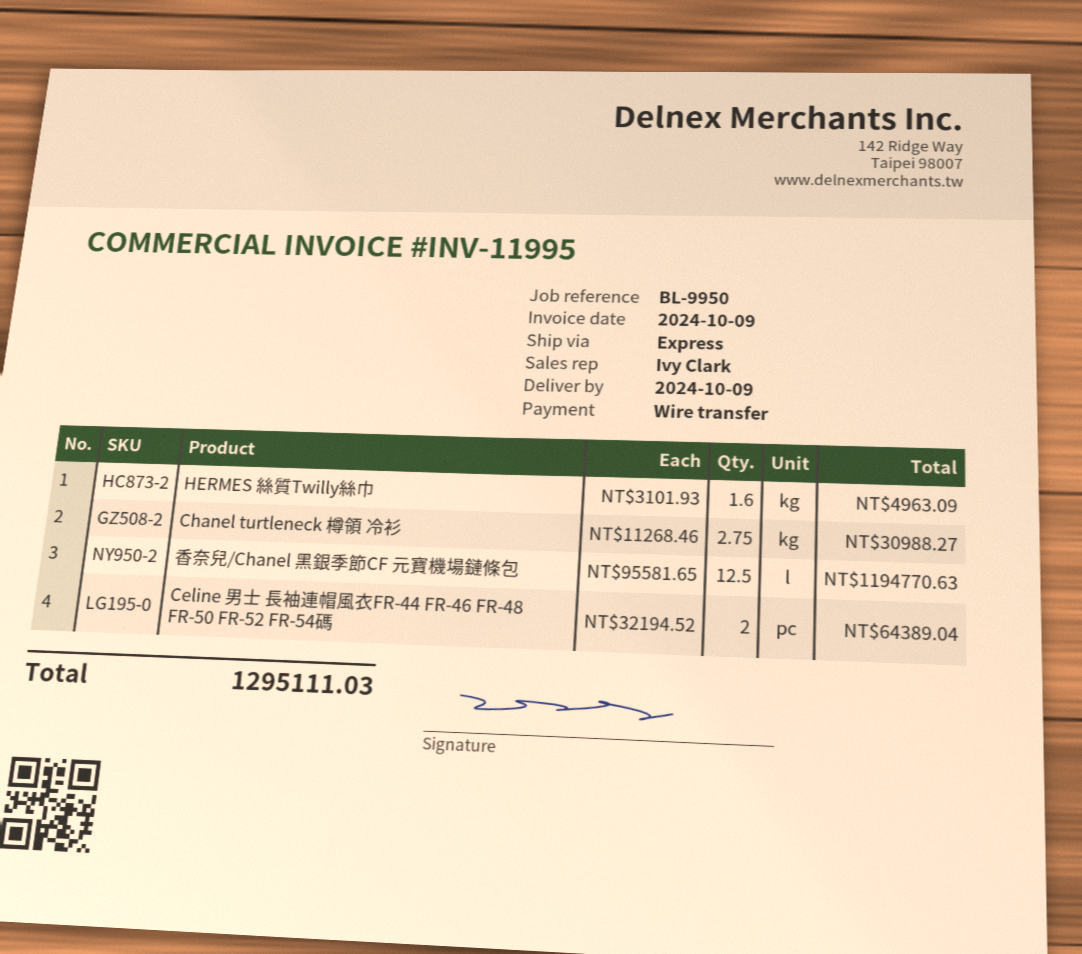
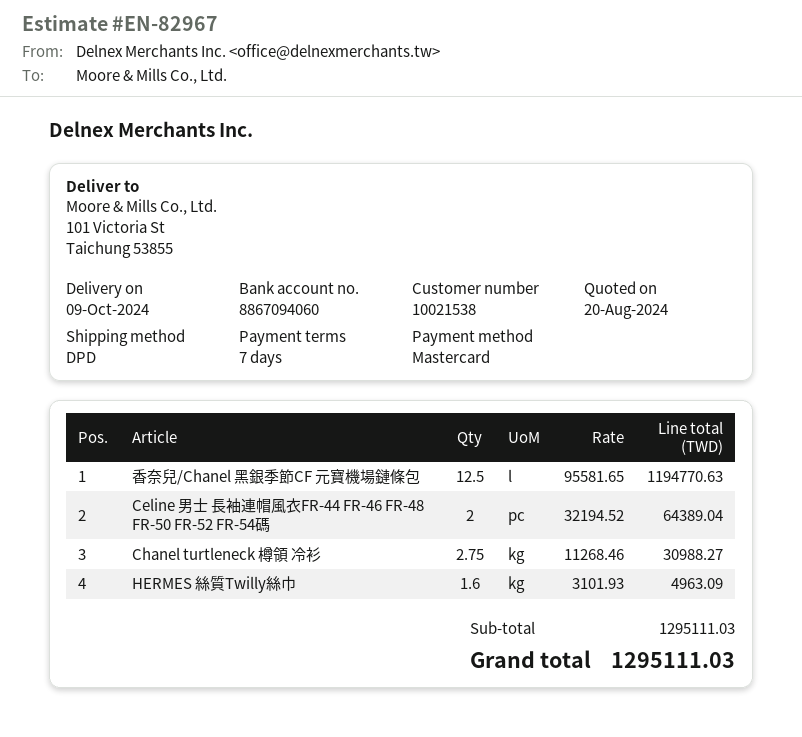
payment method: bank transfer -> Mastercard
shipping method: express -> DPD

